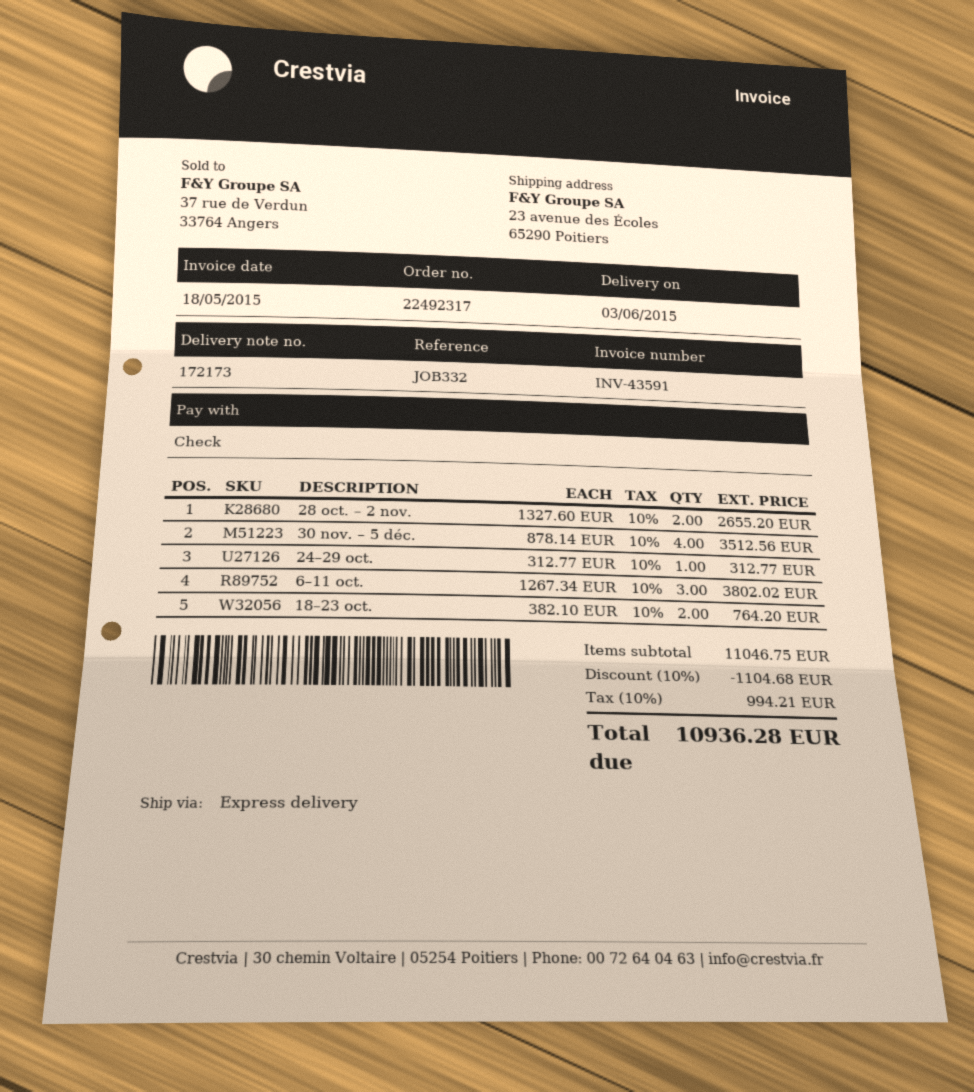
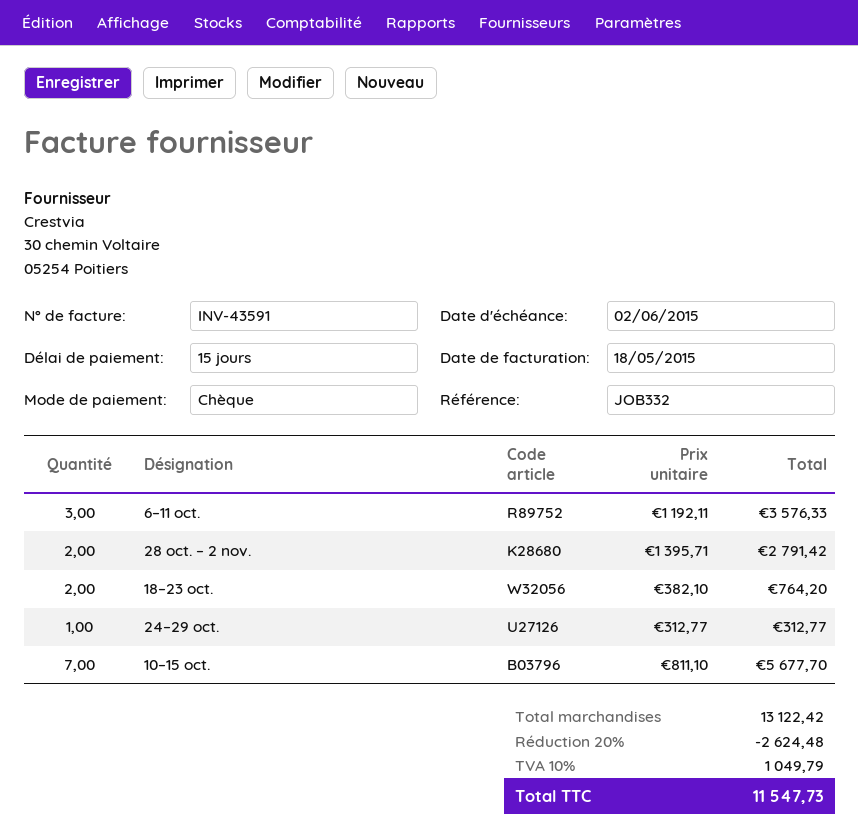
28 oct. – 2 nov.: 2 x 1327.60 = 2655.20 -> 2 x 1395.71 = 2791.42
30 nov. – 5 déc.: 4 x 878.14 = 3512.56 -> none
6–11 oct.: 3 x 1267.34 = 3802.02 -> 3 x 1192.11 = 3576.33
10–15 oct.: none -> 7 x 811.10 = 5677.70
subtotal: 11046.75 -> 13122.42
discount: 10% = 1104.68 -> 20% = 2624.48
tax: 10% = 994.21 -> 10% = 1049.79
total: 10936.28 -> 11547.73

